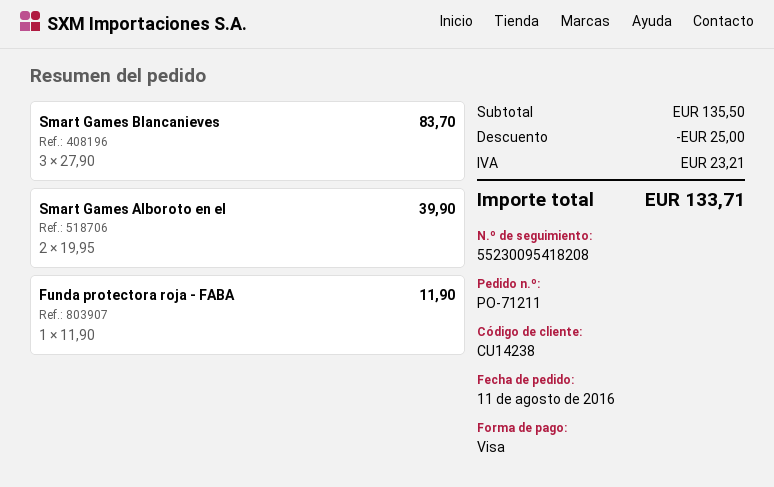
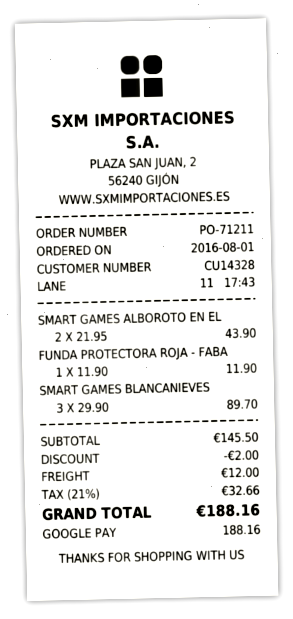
order date: 2016-08-11 -> 2016-08-01
customer number: CU14238 -> CU14328
payment method: Visa -> Google Pay
Smart Games Blancanieves: 3 x 27.90 = 83.70 -> 3 x 29.90 = 89.70
Smart Games Alboroto en el: 2 x 19.95 = 39.90 -> 2 x 21.95 = 43.90
subtotal: 135.50 -> 145.50
discount: 25.00 -> 2.00
shipping: none -> 12.00
tax: 23.21 -> 32.66
total: 133.71 -> 188.16

